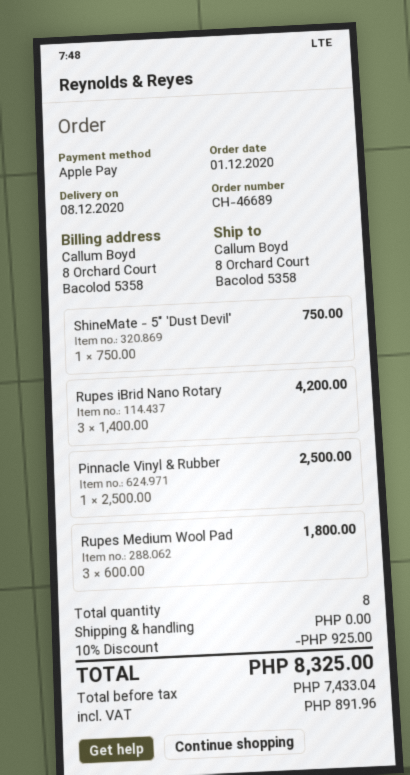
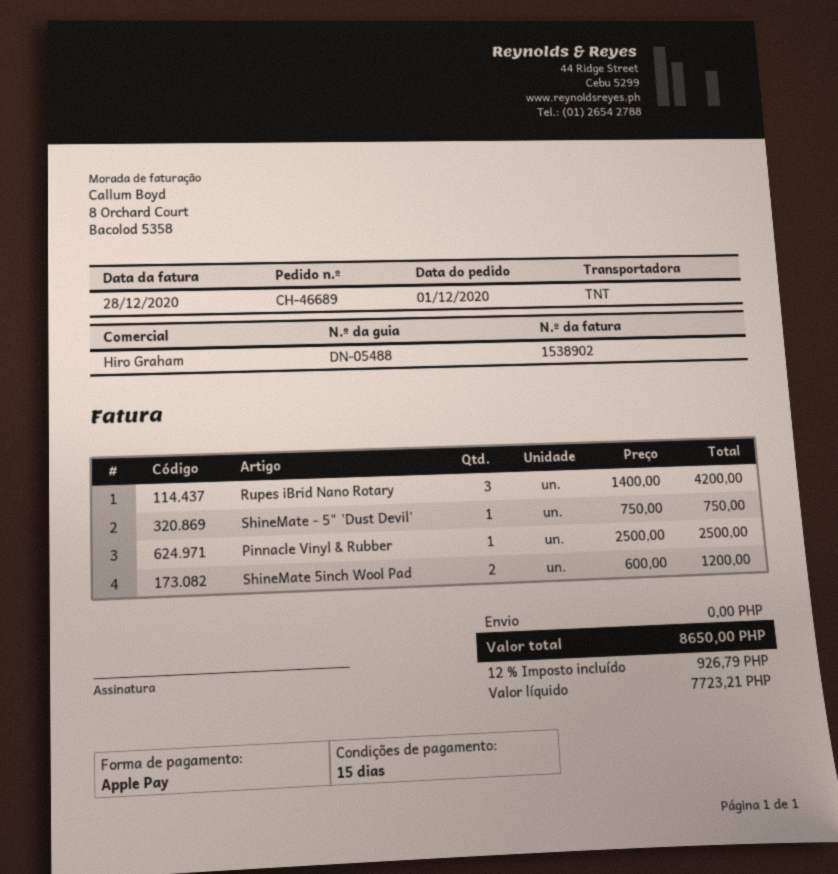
Rupes Medium Wool Pad: 3 x 600.00 = 1800.00 -> none
ShineMate 5inch Wool Pad: none -> 2 x 600.00 = 1200.00
discount: 10% = 925.00 -> none
net: 7433.04 -> 7723.21
tax: 891.96 -> 926.79
total: 8325.00 -> 8650.00

